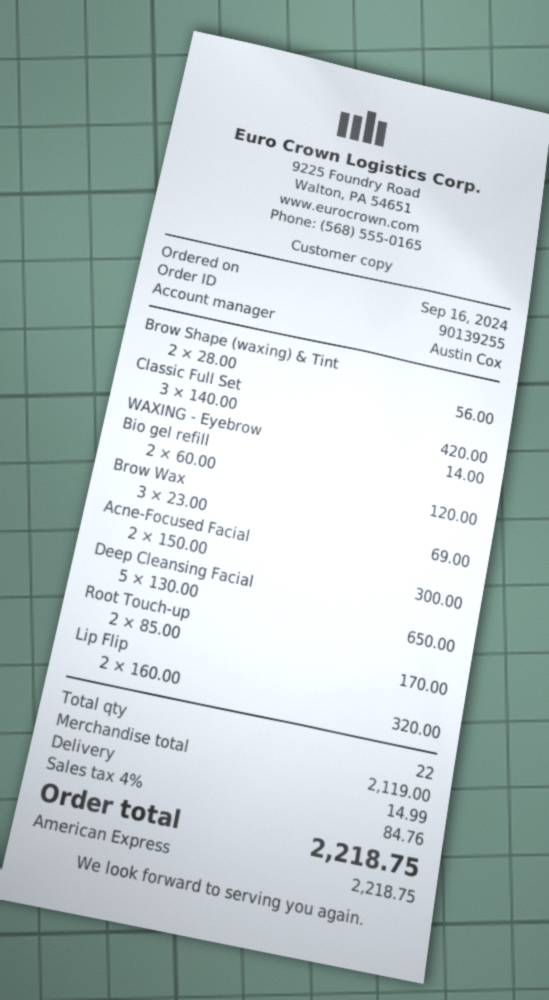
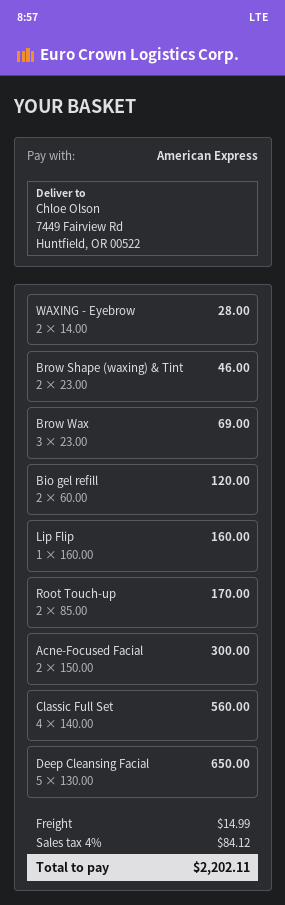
Brow Shape (waxing) & Tint: 2 x 28.00 = 56.00 -> 2 x 23.00 = 46.00
Classic Full Set: 3 x 140.00 = 420.00 -> 4 x 140.00 = 560.00
WAXING - Eyebrow: 1 x 14.00 = 14.00 -> 2 x 14.00 = 28.00
Lip Flip: 2 x 160.00 = 320.00 -> 1 x 160.00 = 160.00
tax: 4% = 84.76 -> 4% = 84.12
total: 2218.75 -> 2202.11

